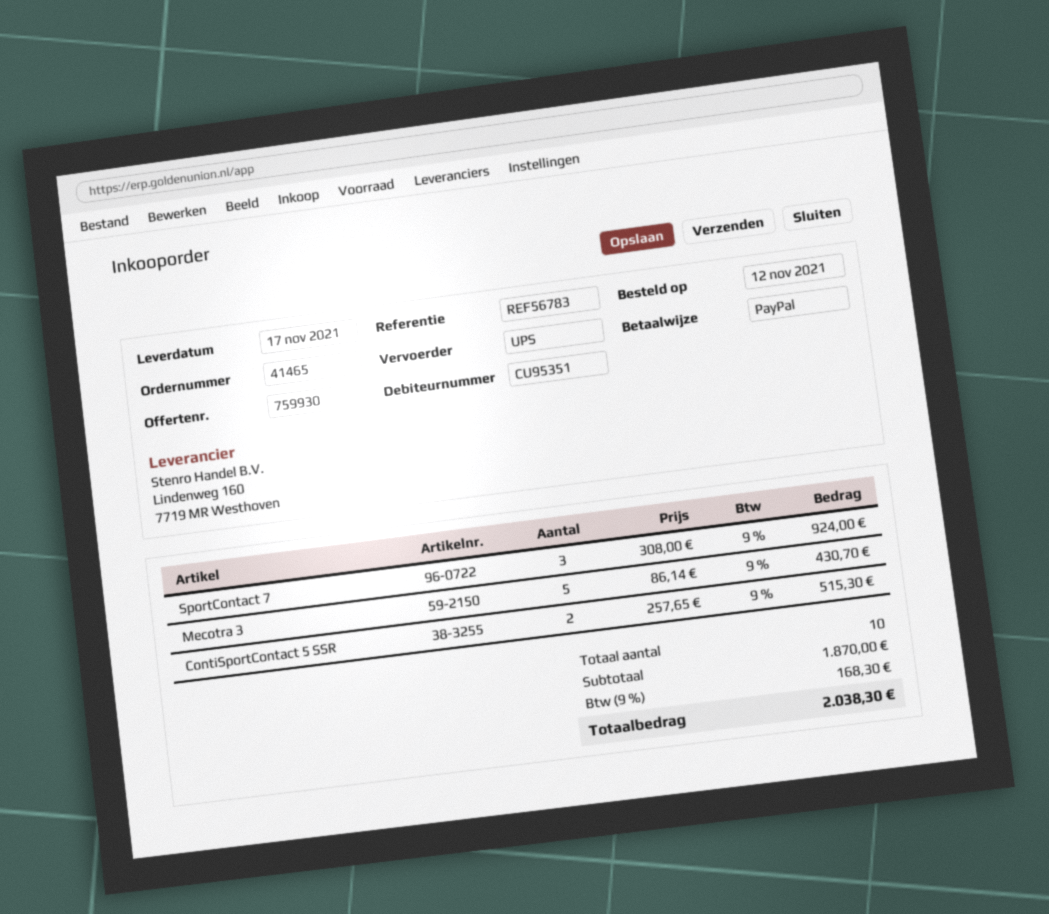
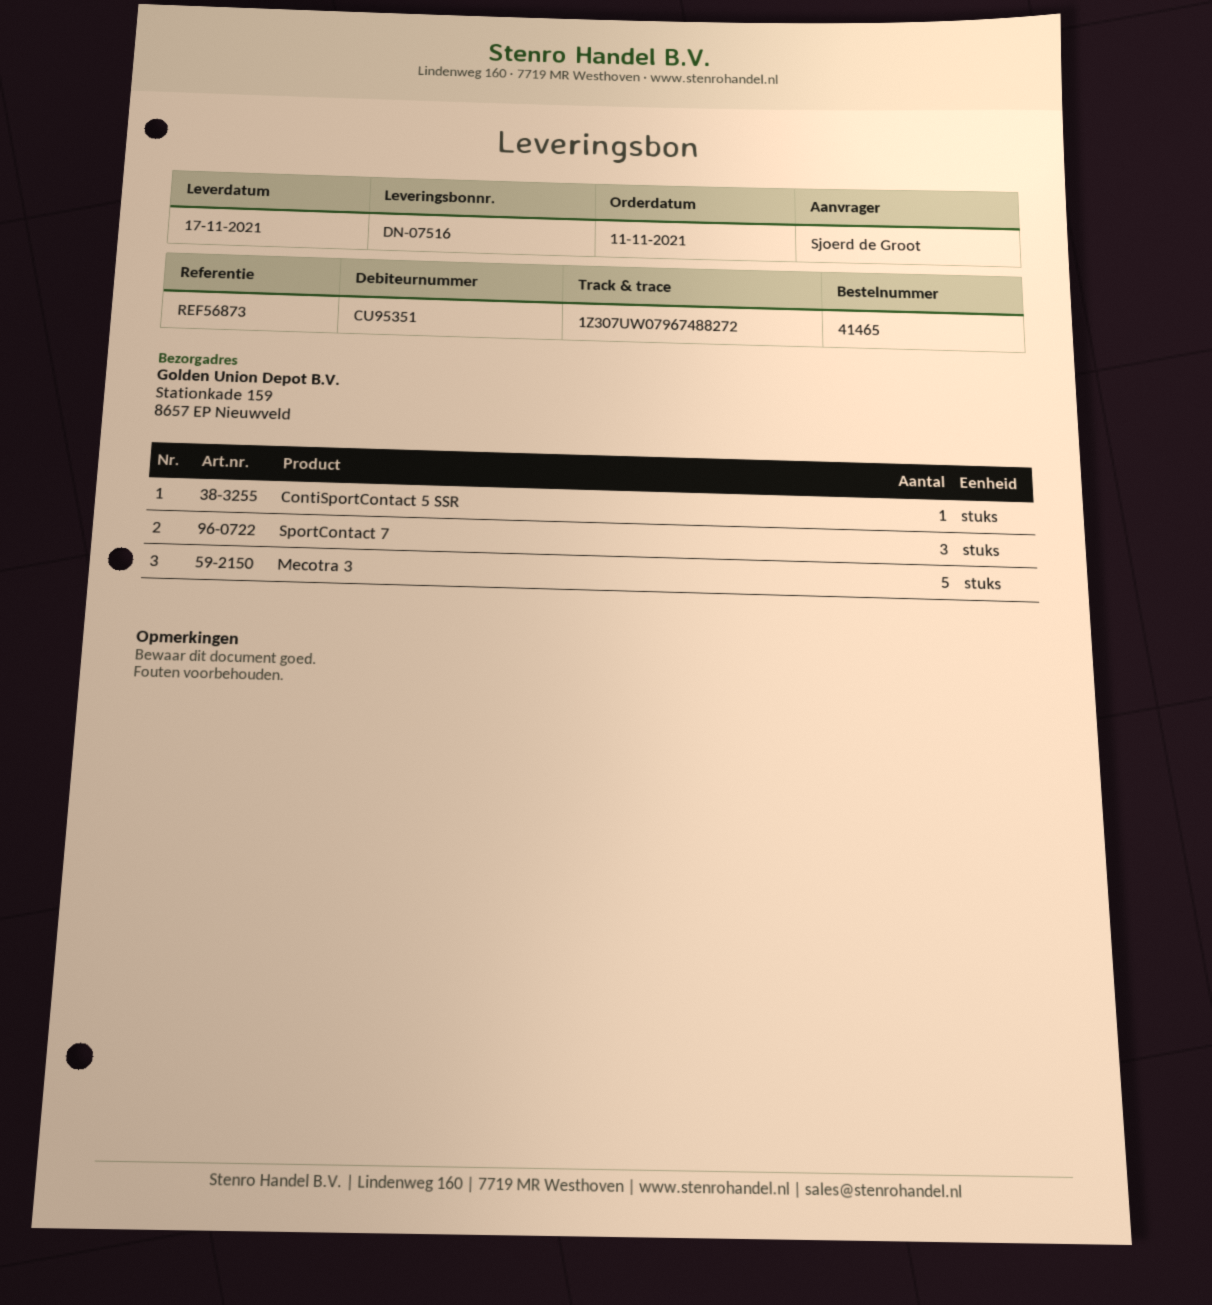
order date: 2021-11-12 -> 2021-11-11
reference: REF56783 -> REF56873
ContiSportContact 5 SSR: 2 -> 1

